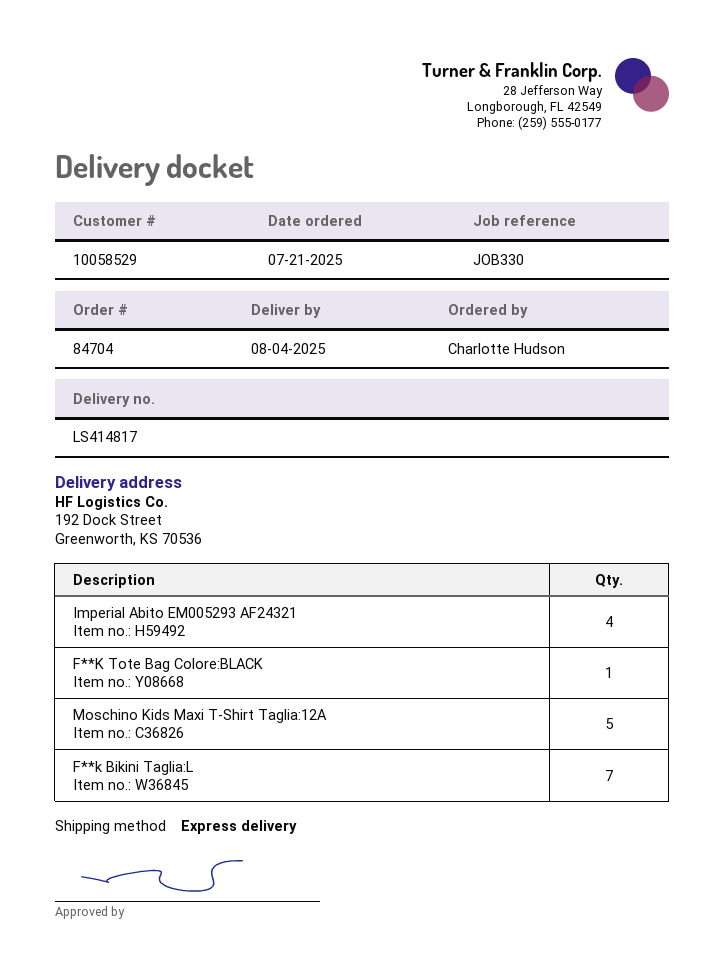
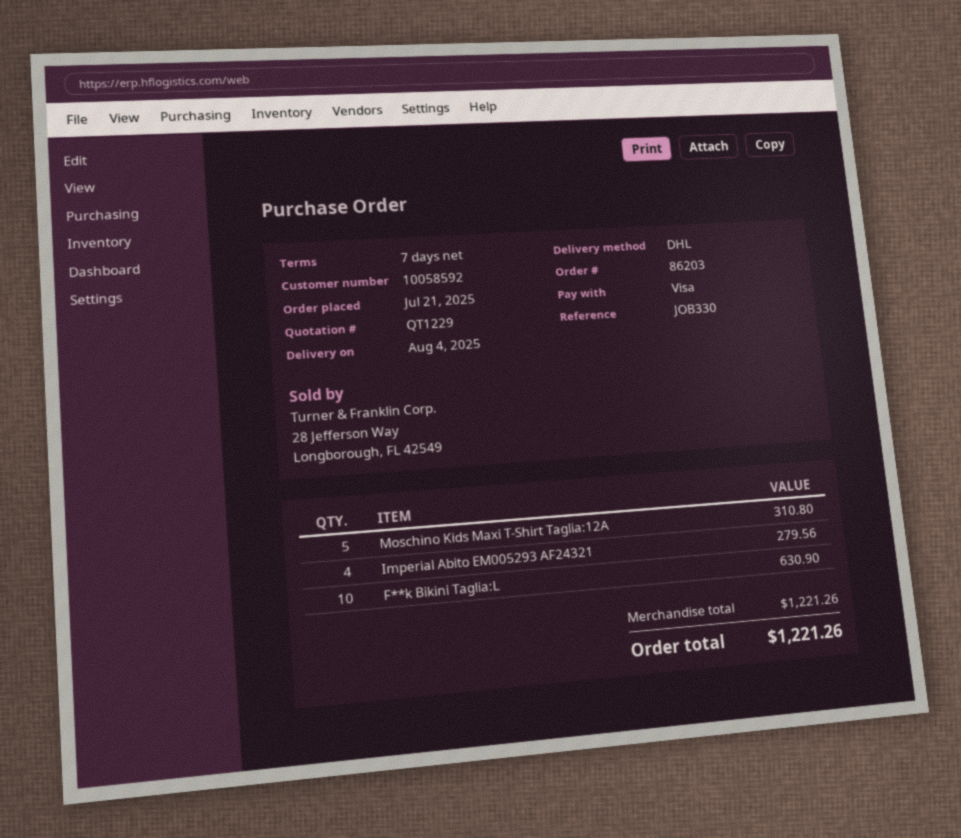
order number: 84704 -> 86203
customer number: 10058529 -> 10058592
shipping method: express -> DHL
F**K Tote Bag Colore:BLACK: 1 -> none
F**k Bikini Taglia:L: 7 -> 10

